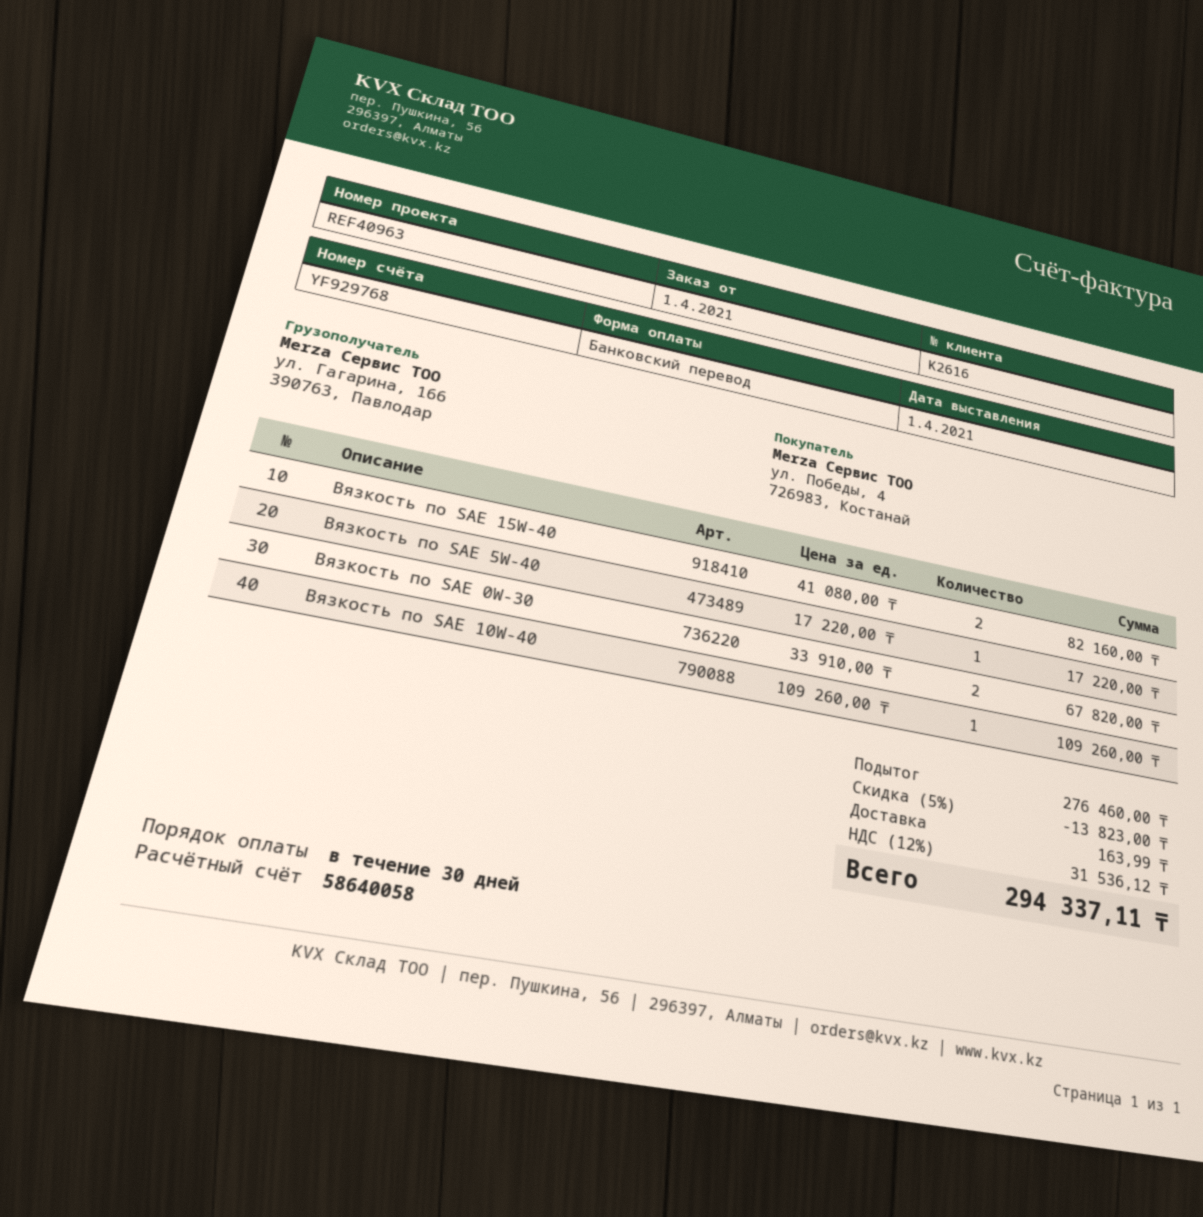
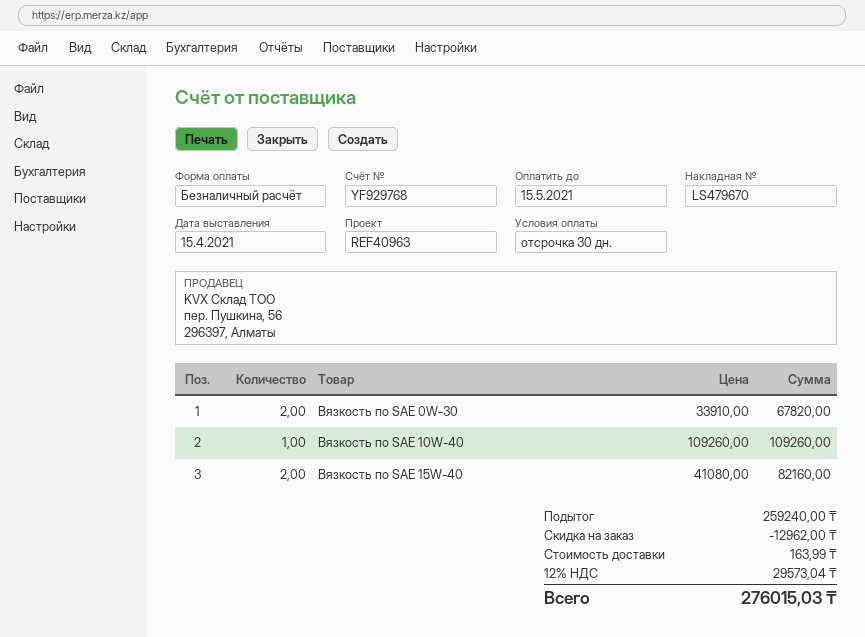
invoice date: 2021-04-01 -> 2021-04-15
Вязкость по SAE 5W-40: 1 x 17220.00 = 17220.00 -> none
subtotal: 276460.00 -> 259240.00
discount: 13823.00 -> 12962.00
tax: 12% = 31536.12 -> 12% = 29573.04
total: 294337.11 -> 276015.03

